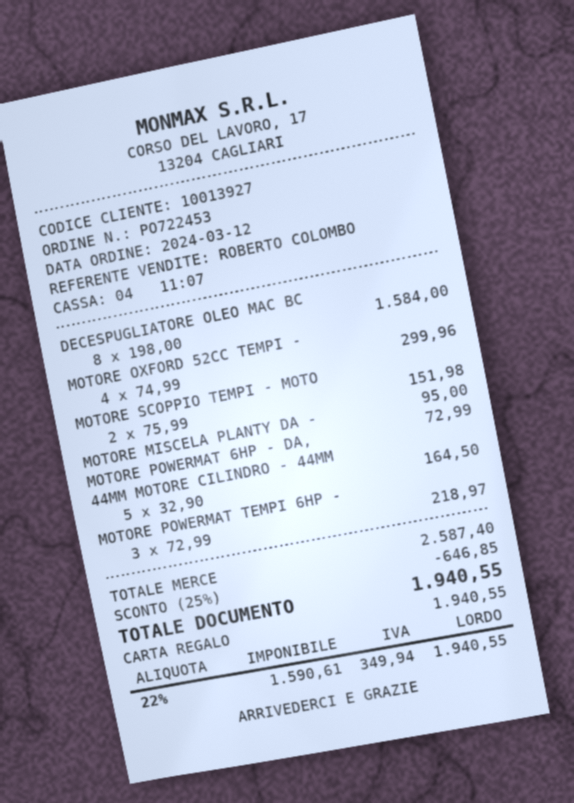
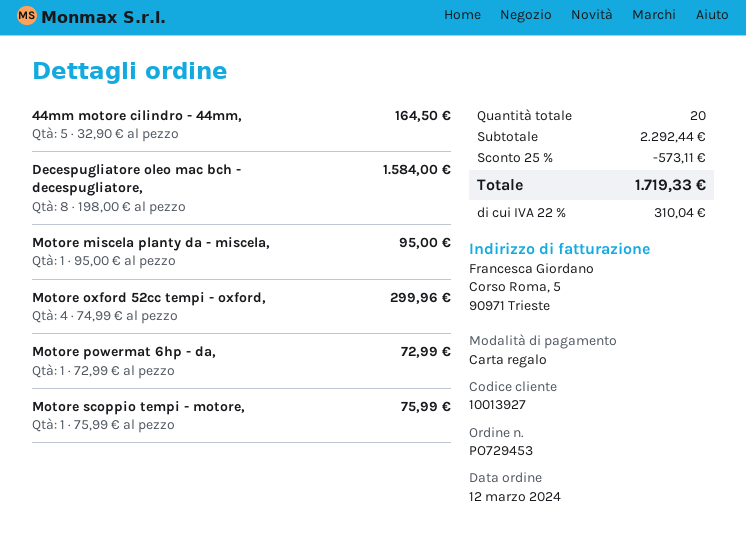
order number: PO722453 -> PO729453
MOTORE SCOPPIO TEMPI - MOTO: 2 x 75.99 = 151.98 -> 1 x 75.99 = 75.99
MOTORE POWERMAT TEMPI 6HP -: 3 x 72.99 = 218.97 -> none
subtotal: 2587.40 -> 2292.44
discount: 25% = 646.85 -> 25% = 573.11
tax: 22% = 349.94 -> 22% = 310.04
total: 1940.55 -> 1719.33

